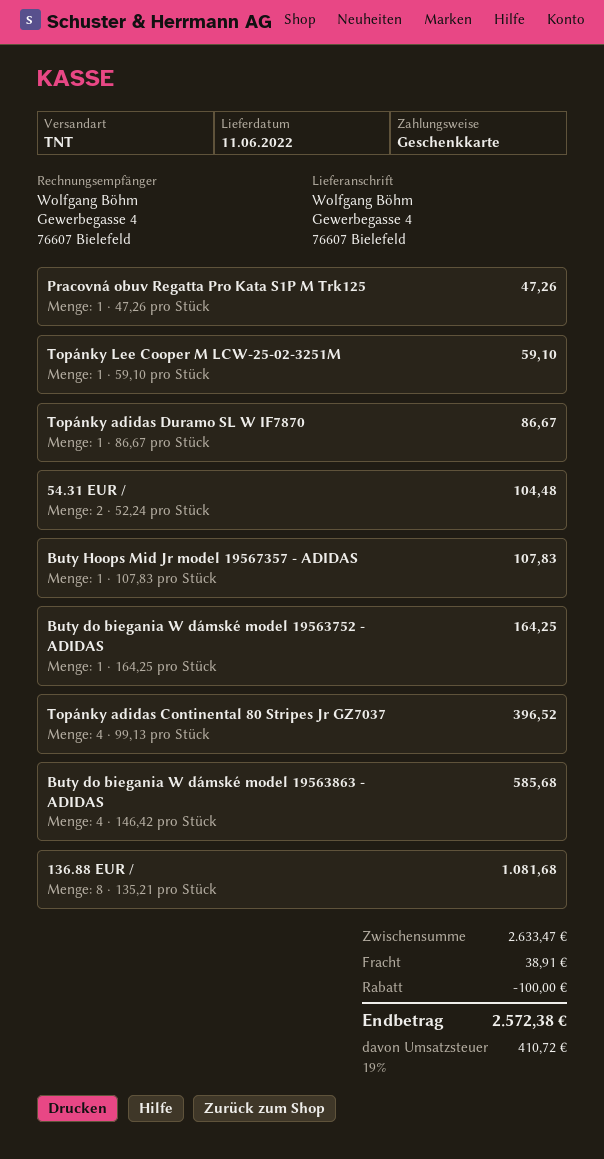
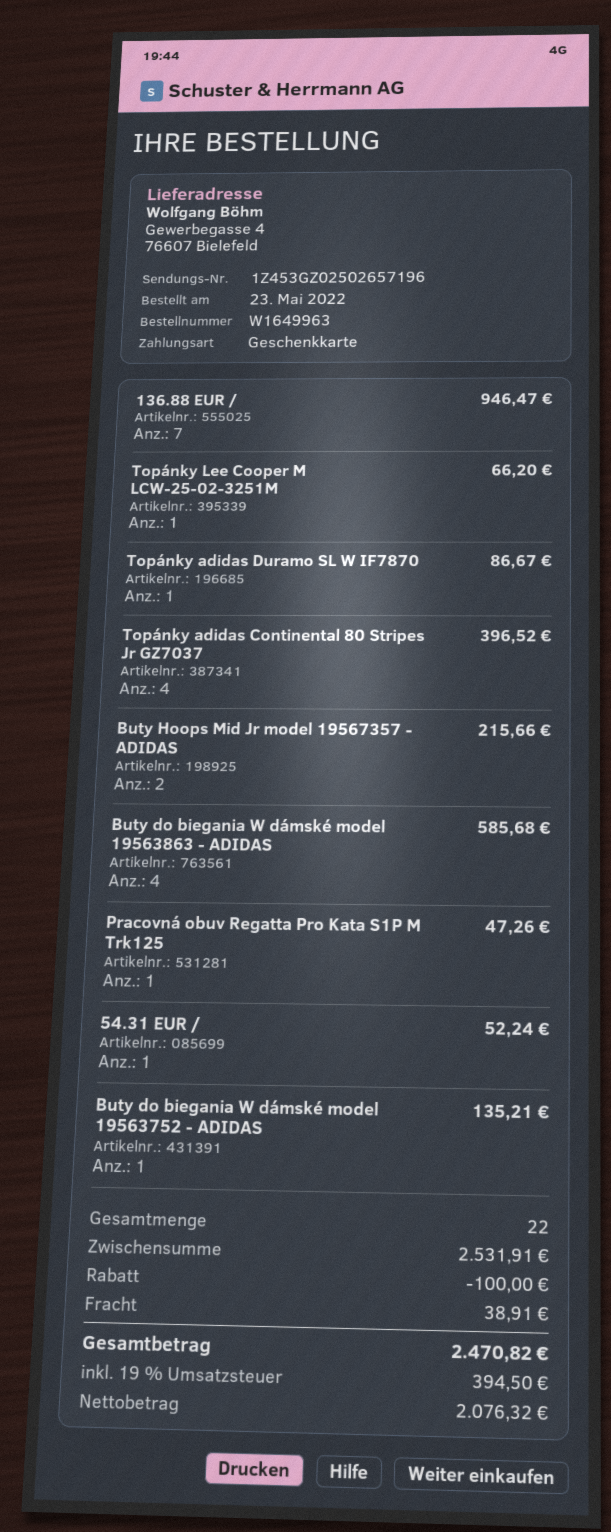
Topánky Lee Cooper M LCW-25-02-3251M: 1 for 59.10 -> 1 for 66.20
54.31 EUR /: 2 for 104.48 -> 1 for 52.24
Buty Hoops Mid Jr model 19567357 - ADIDAS: 1 for 107.83 -> 2 for 215.66
Buty do biegania W dámské model 19563752 - ADIDAS: 1 for 164.25 -> 1 for 135.21
136.88 EUR /: 8 for 1081.68 -> 7 for 946.47
subtotal: 2633.47 -> 2531.91
tax: 19% = 410.72 -> 19% = 394.50
total: 2572.38 -> 2470.82

